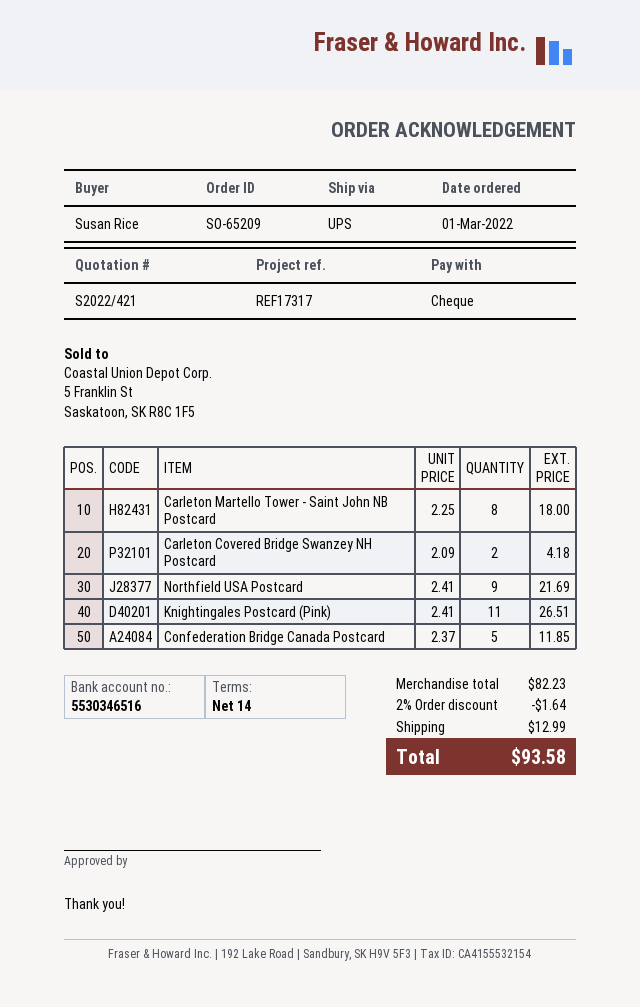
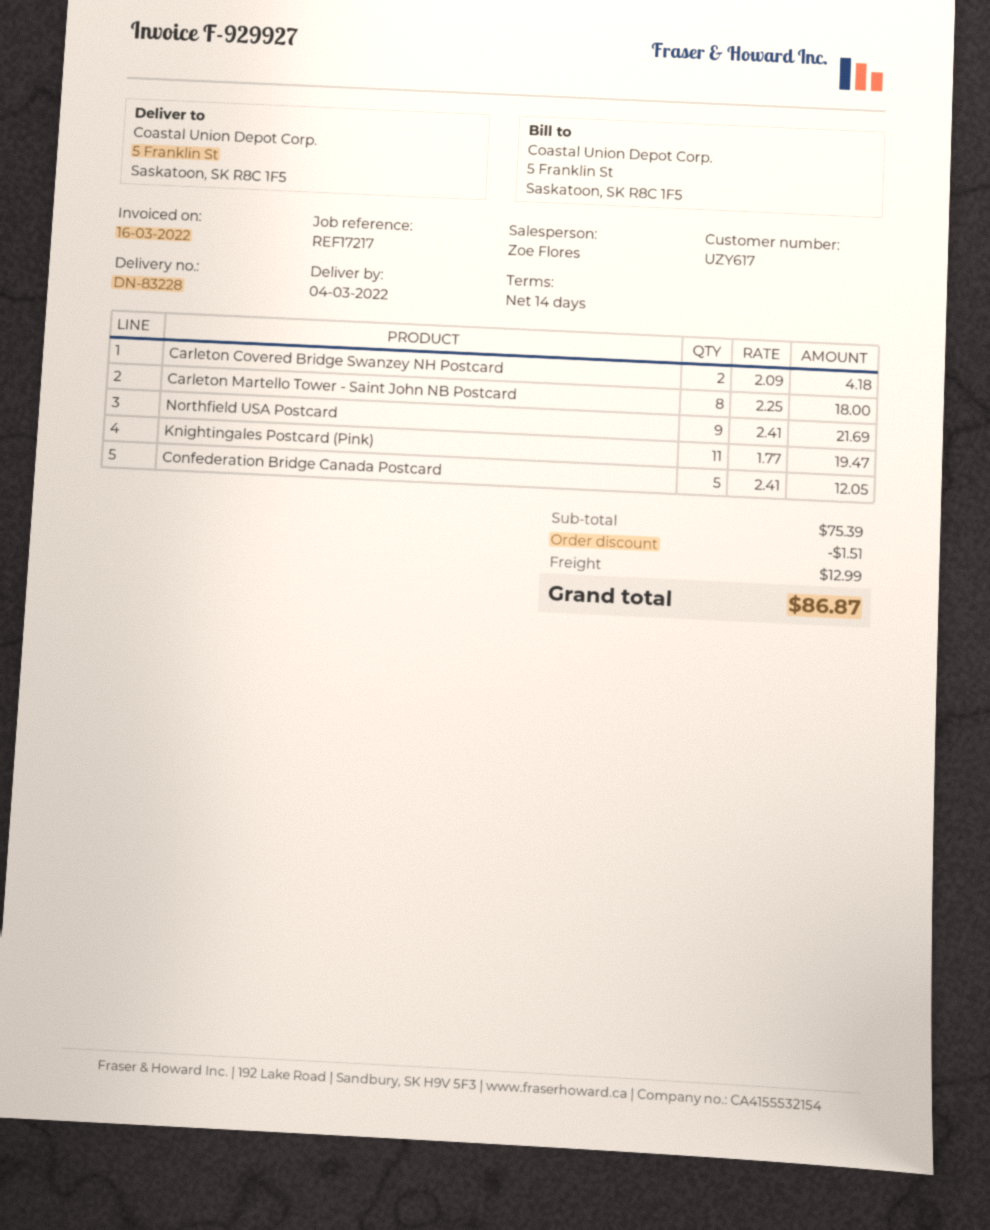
reference: REF17317 -> REF17217
Knightingales Postcard (Pink): 11 x 2.41 = 26.51 -> 11 x 1.77 = 19.47
Confederation Bridge Canada Postcard: 5 x 2.37 = 11.85 -> 5 x 2.41 = 12.05
subtotal: 82.23 -> 75.39
discount: 1.64 -> 1.51
total: 93.58 -> 86.87

